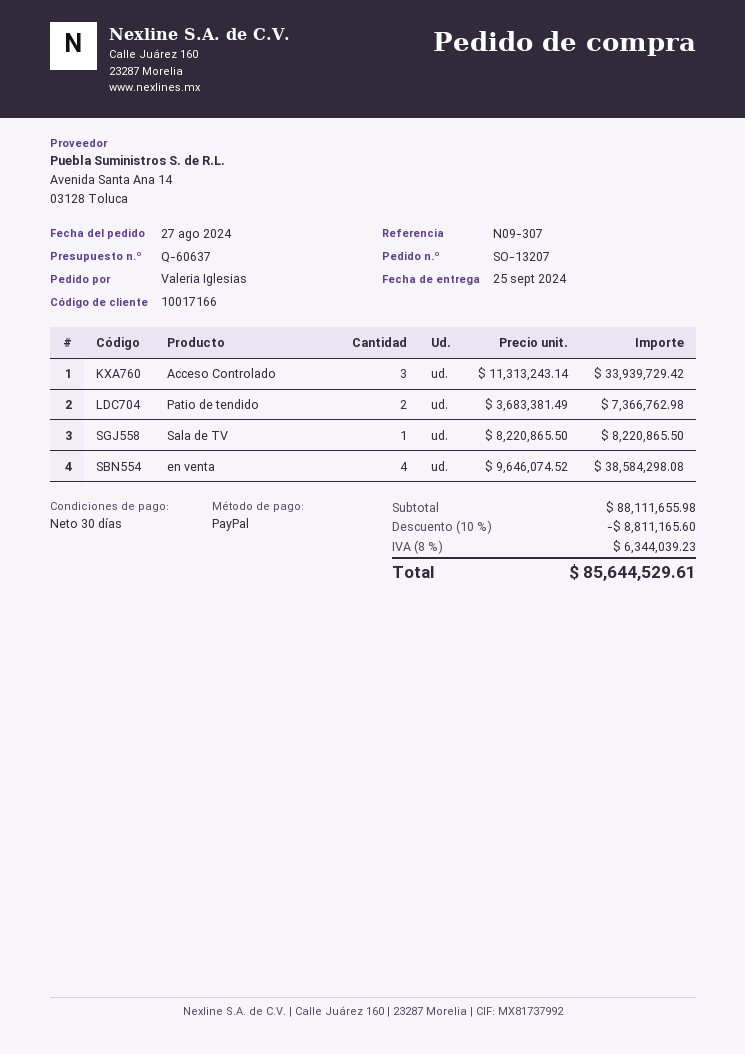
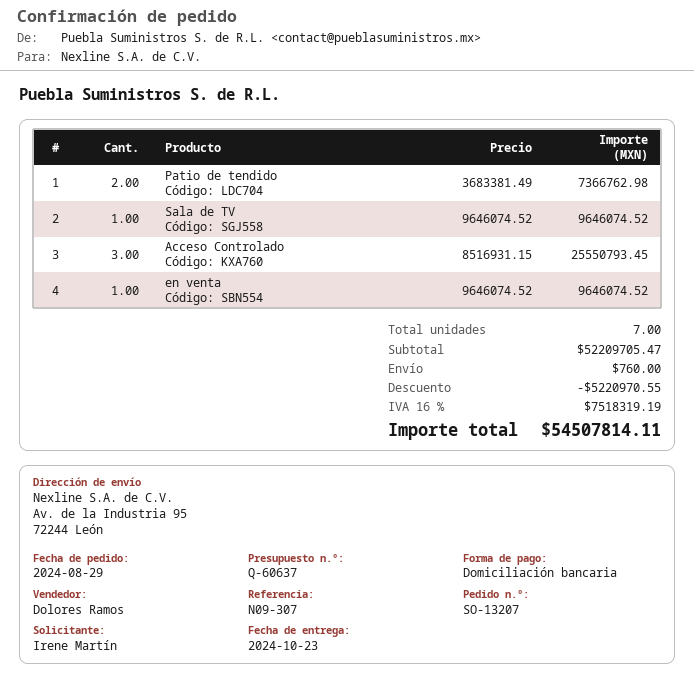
order date: 2024-08-27 -> 2024-08-29
delivery date: 2024-09-25 -> 2024-10-23
ordered by: Valeria Iglesias -> Irene Martín
payment method: PayPal -> direct debit
Acceso Controlado: 3 x 11313243.14 = 33939729.42 -> 3 x 8516931.15 = 25550793.45
Sala de TV: 1 x 8220865.50 = 8220865.50 -> 1 x 9646074.52 = 9646074.52
en venta: 4 x 9646074.52 = 38584298.08 -> 1 x 9646074.52 = 9646074.52
subtotal: 88111655.98 -> 52209705.47
discount: 8811165.60 -> 5220970.55
shipping: none -> 760.00
tax: 8% = 6344039.23 -> 16% = 7518319.19
total: 85644529.61 -> 54507814.11

